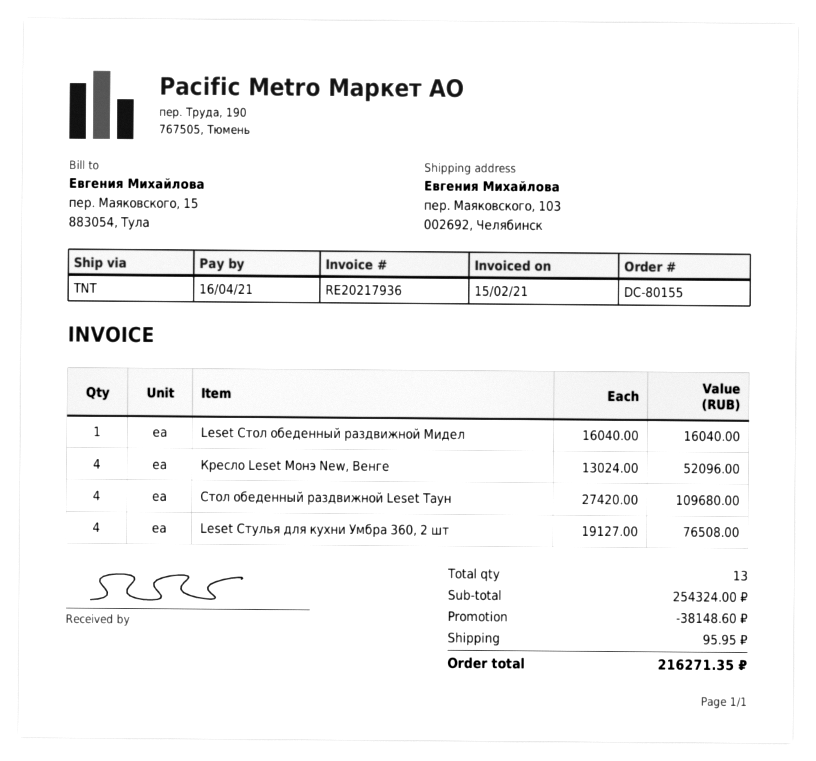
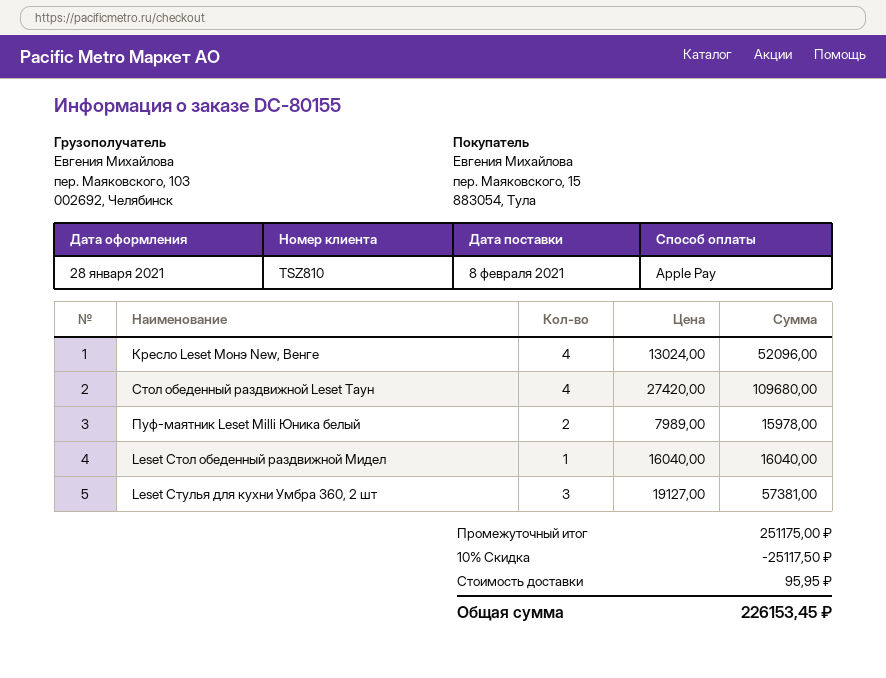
Leset Стулья для кухни Умбра 360, 2 шт: 4 x 19127.00 = 76508.00 -> 3 x 19127.00 = 57381.00
Пуф-маятник Leset Milli Юника белый: none -> 2 x 7989.00 = 15978.00
subtotal: 254324.00 -> 251175.00
discount: 38148.60 -> 25117.50
total: 216271.35 -> 226153.45

